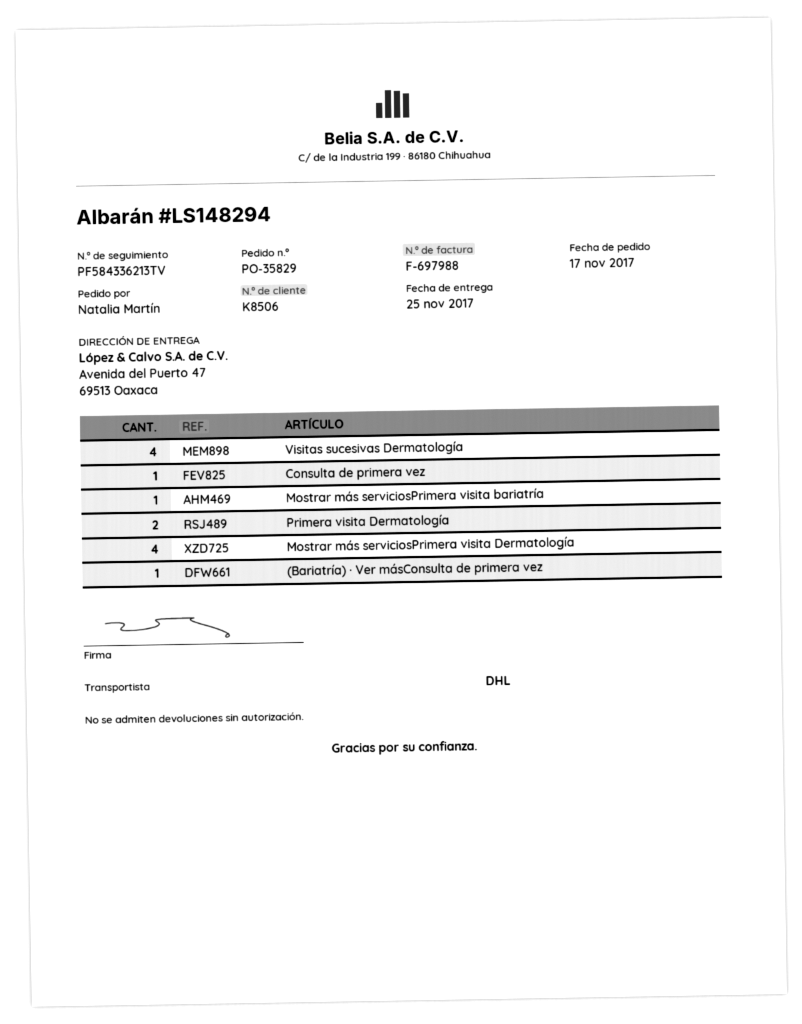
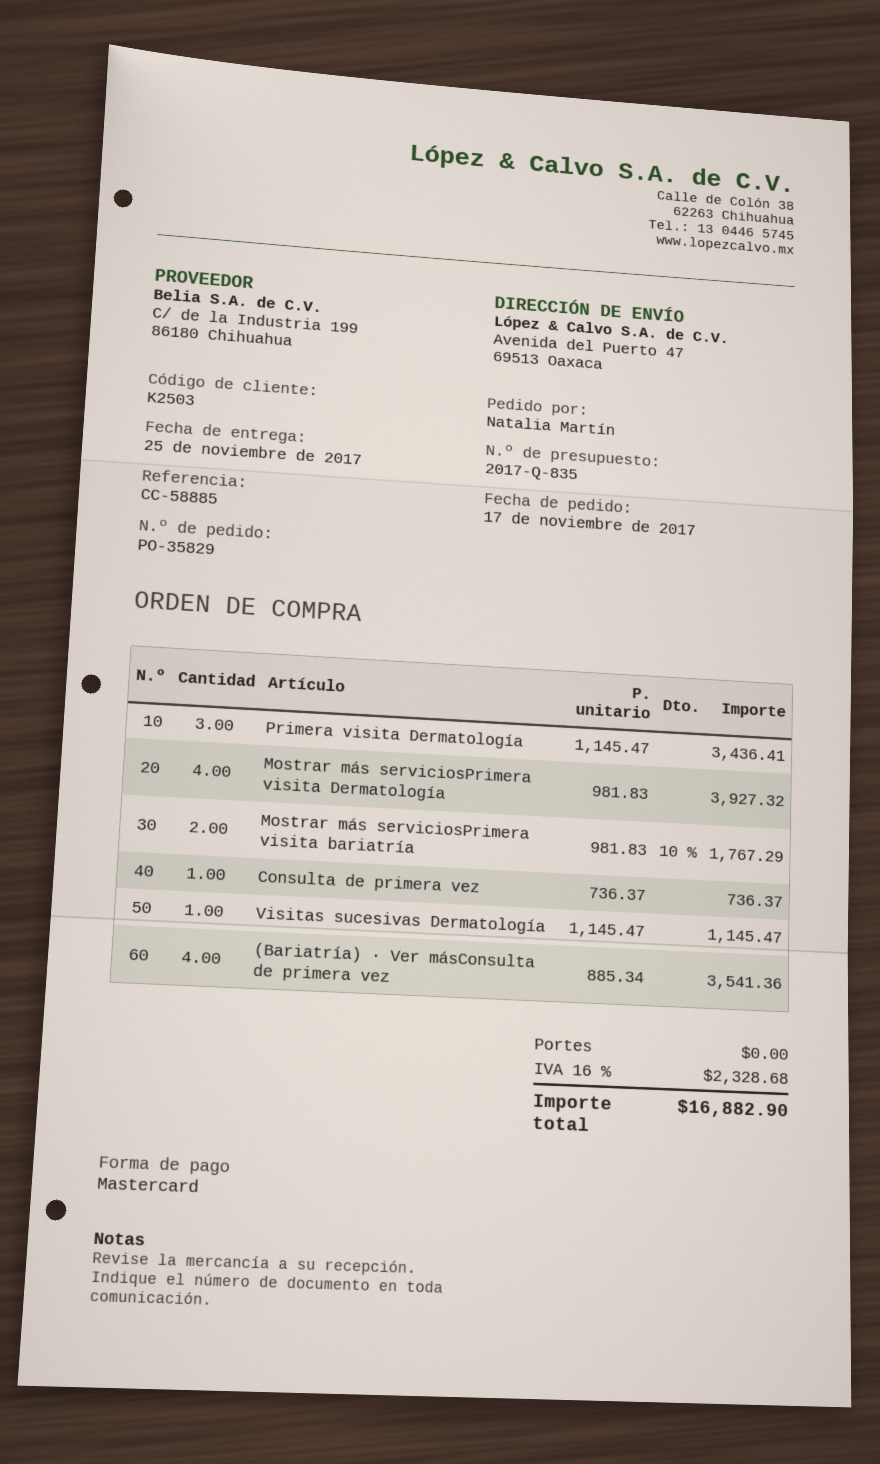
customer number: K8506 -> K2503
Visitas sucesivas Dermatología: 4 -> 1
Mostrar más serviciosPrimera visita bariatría: 1 -> 2
Primera visita Dermatología: 2 -> 3
(Bariatría) · Ver másConsulta de primera vez: 1 -> 4

